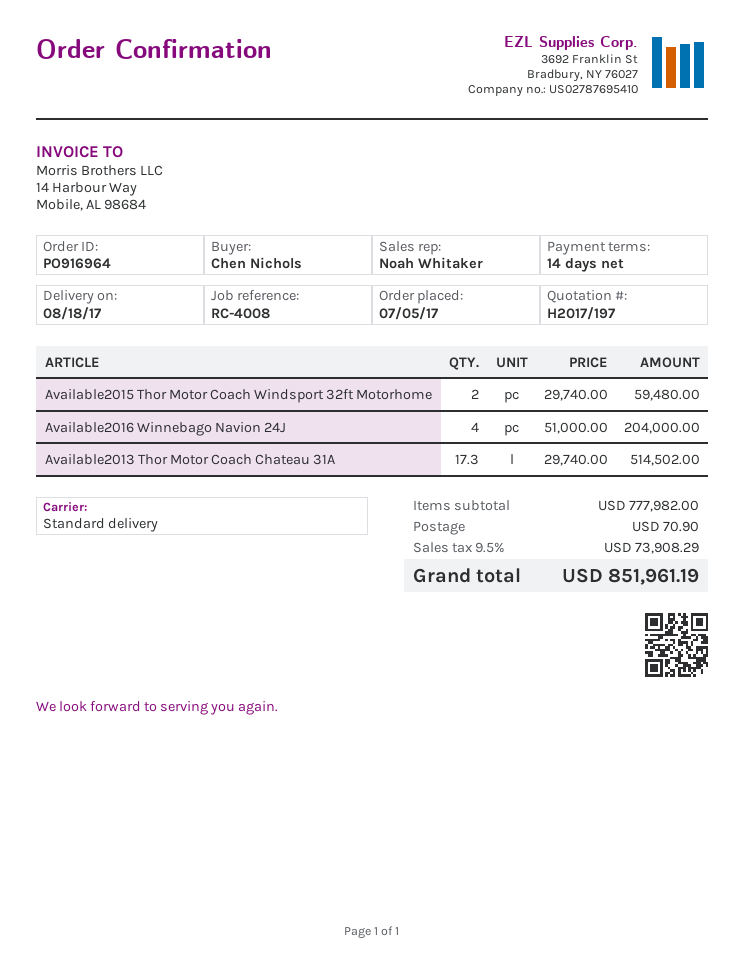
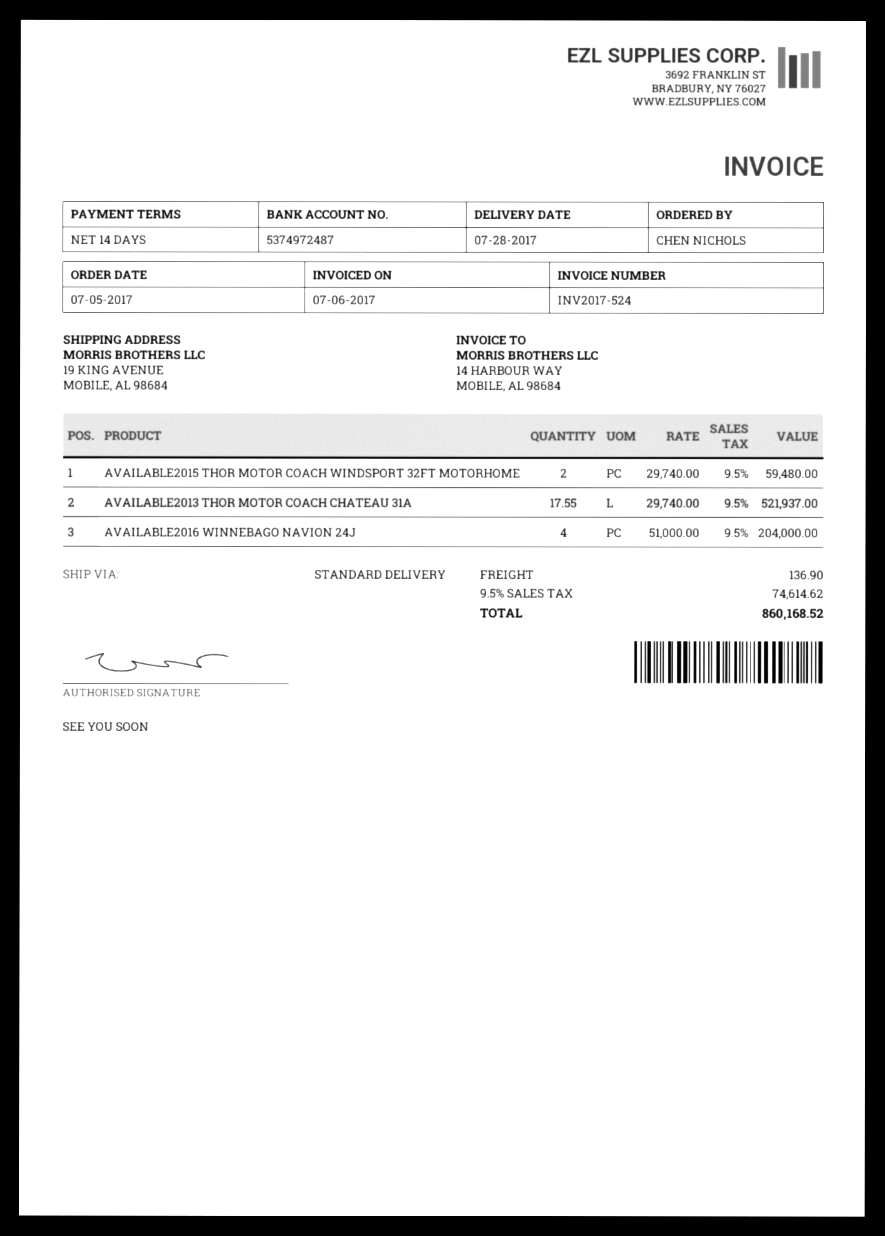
delivery date: 2017-08-18 -> 2017-07-28
Available2013 Thor Motor Coach Chateau 31A: 17.3 x 29740.00 = 514502.00 -> 17.55 x 29740.00 = 521937.00
shipping: 70.90 -> 136.90
tax: 9.5% = 73908.29 -> 9.5% = 74614.62
total: 851961.19 -> 860168.52

